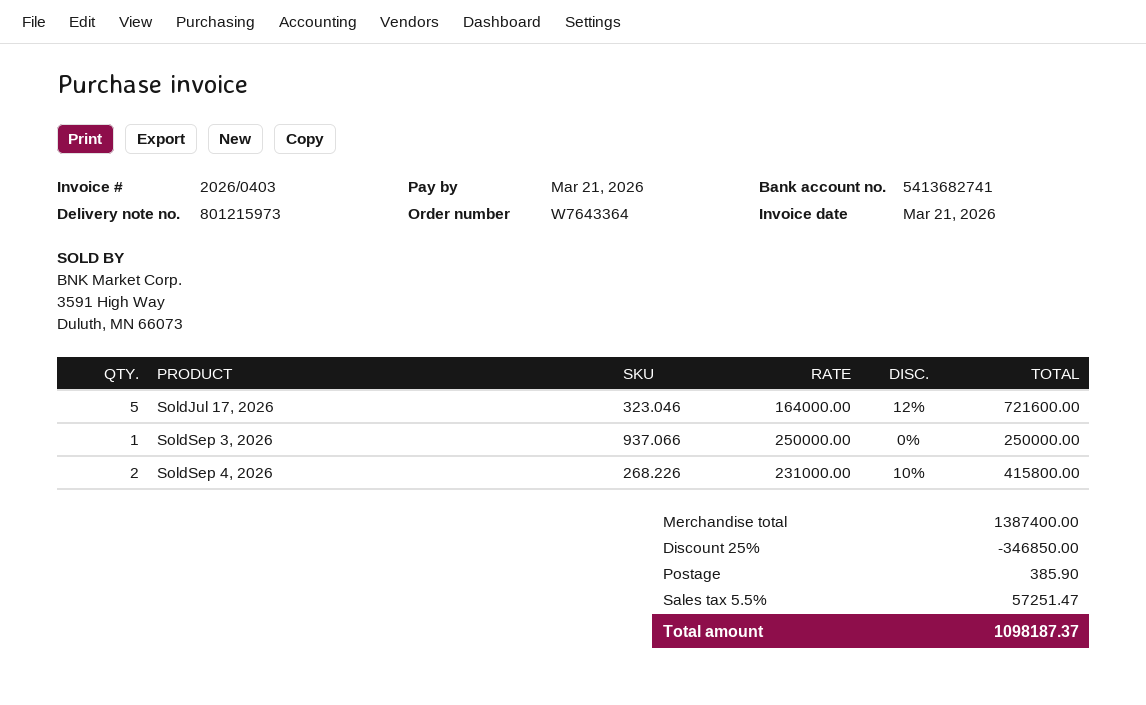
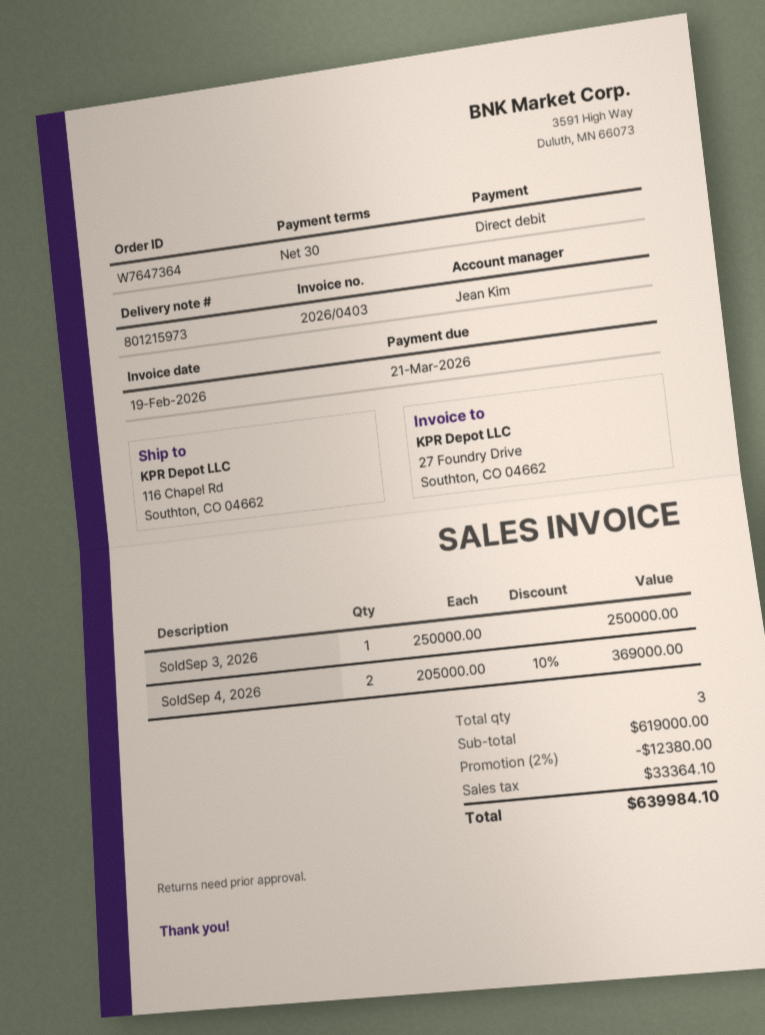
order number: W7643364 -> W7647364
invoice date: 2026-03-21 -> 2026-02-19
SoldJul 17, 2026: 5 x 164000.00 - 12% = 721600.00 -> none
SoldSep 4, 2026: 2 x 231000.00 - 10% = 415800.00 -> 2 x 205000.00 - 10% = 369000.00
subtotal: 1387400.00 -> 619000.00
discount: 25% = 346850.00 -> 2% = 12380.00
shipping: 385.90 -> none
tax: 57251.47 -> 33364.10
total: 1098187.37 -> 639984.10

